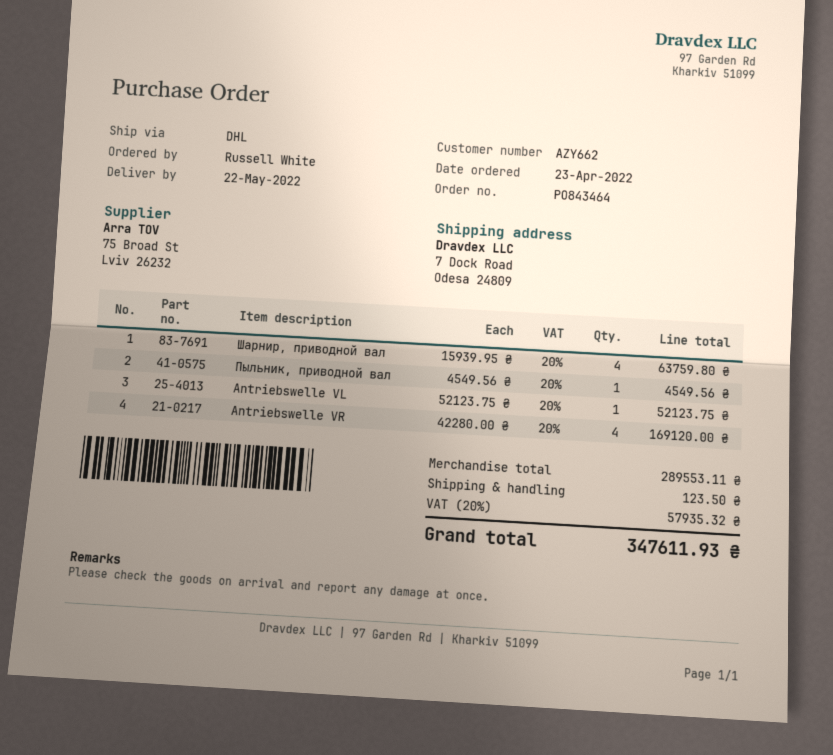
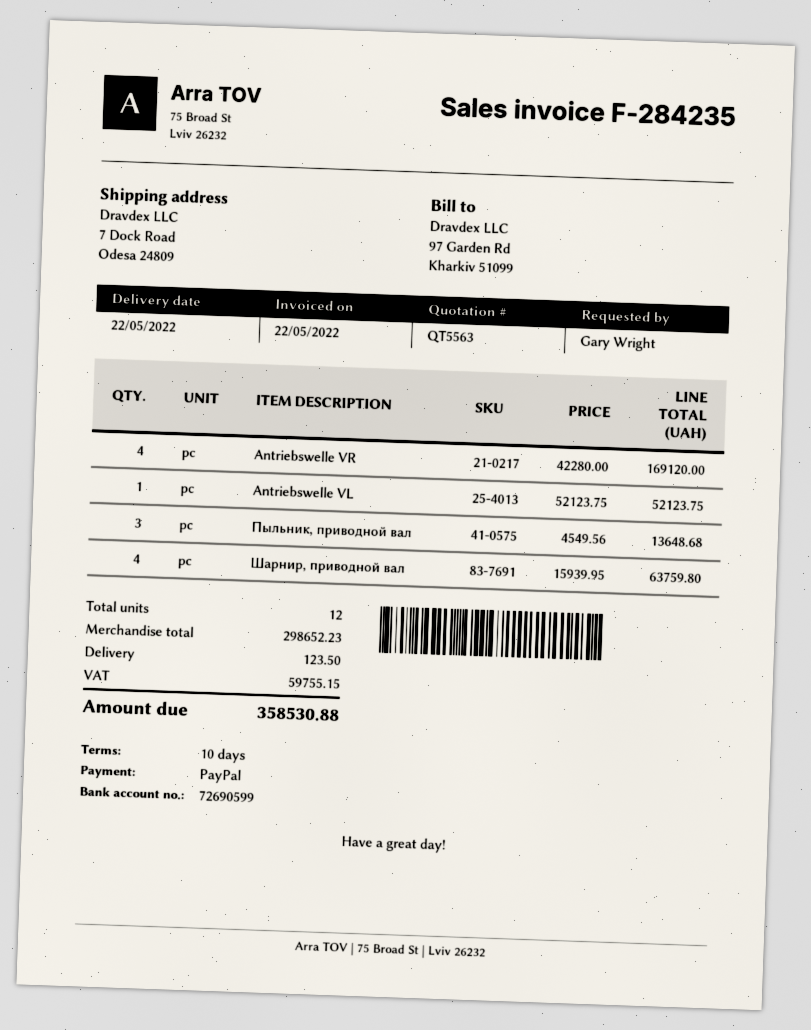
ordered by: Russell White -> Gary Wright
Пыльник, приводной вал: 1 x 4549.56 = 4549.56 -> 3 x 4549.56 = 13648.68
subtotal: 289553.11 -> 298652.23
tax: 57935.32 -> 59755.15
total: 347611.93 -> 358530.88

